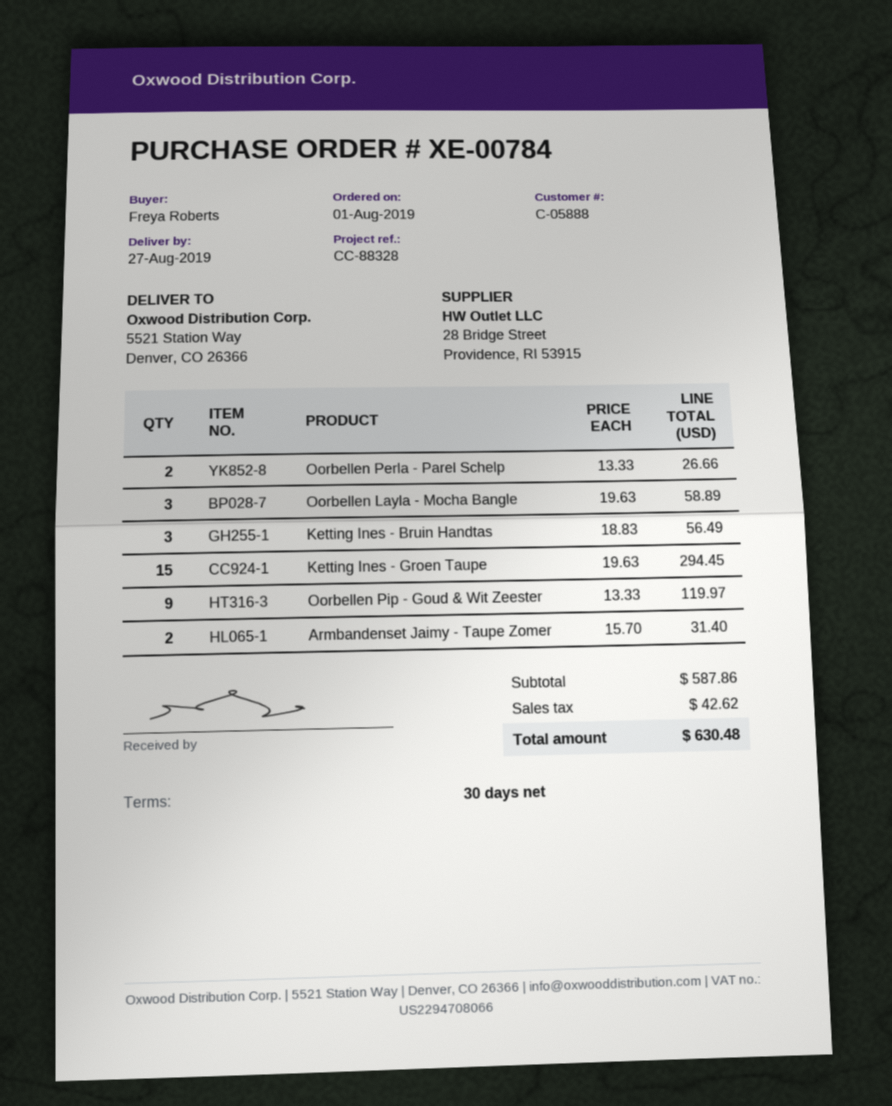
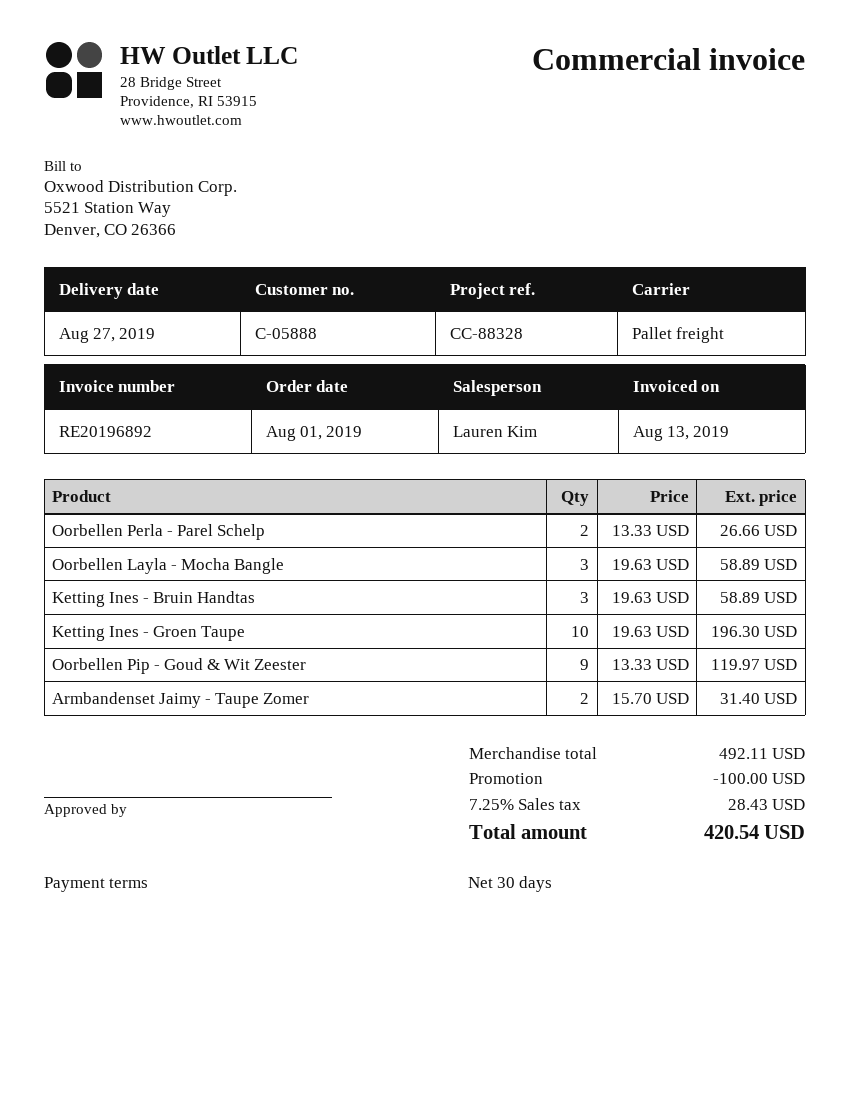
Ketting Ines - Bruin Handtas: 3 x 18.83 = 56.49 -> 3 x 19.63 = 58.89
Ketting Ines - Groen Taupe: 15 x 19.63 = 294.45 -> 10 x 19.63 = 196.30
subtotal: 587.86 -> 492.11
discount: none -> 100.00
tax: 42.62 -> 28.43
total: 630.48 -> 420.54

